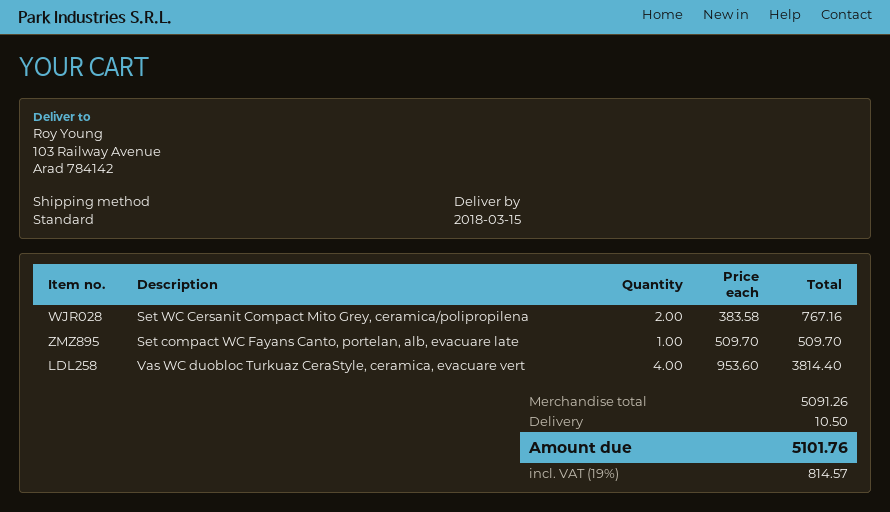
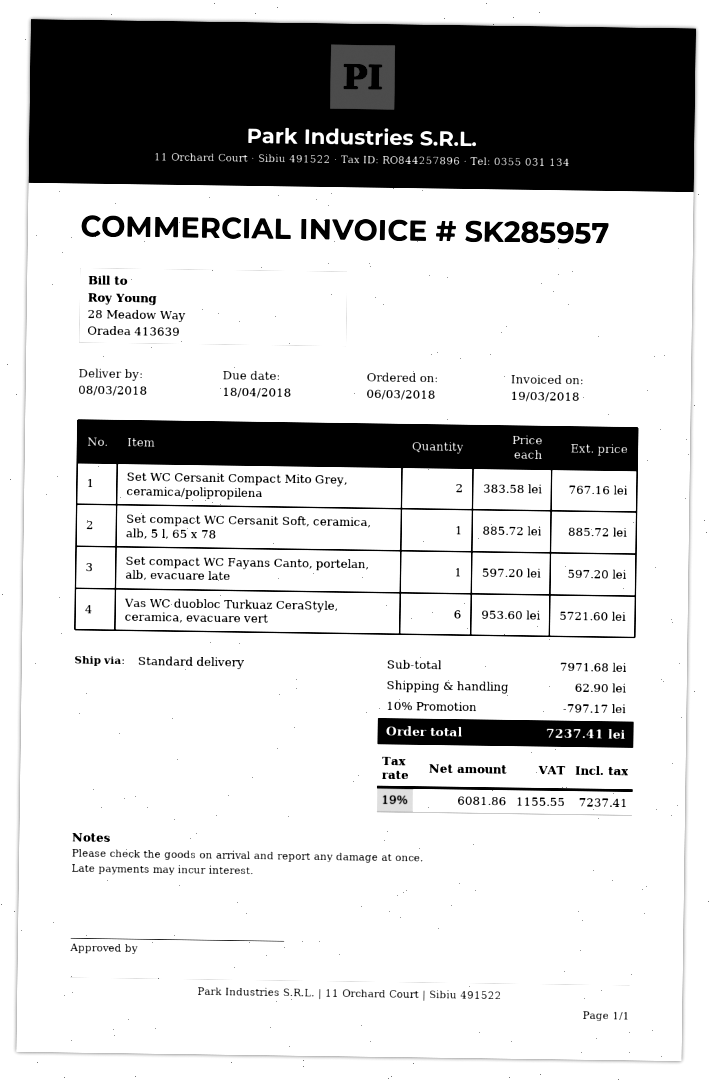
delivery date: 2018-03-15 -> 2018-03-08
Set compact WC Fayans Canto, portelan, alb, evacuare late: 1 x 509.70 = 509.70 -> 1 x 597.20 = 597.20
Vas WC duobloc Turkuaz CeraStyle, ceramica, evacuare vert: 4 x 953.60 = 3814.40 -> 6 x 953.60 = 5721.60
Set compact WC Cersanit Soft, ceramica, alb, 5 l, 65 x 78: none -> 1 x 885.72 = 885.72
subtotal: 5091.26 -> 7971.68
discount: none -> 10% = 797.17
shipping: 10.50 -> 62.90
tax: 19% = 814.57 -> 19% = 1155.55
total: 5101.76 -> 7237.41

